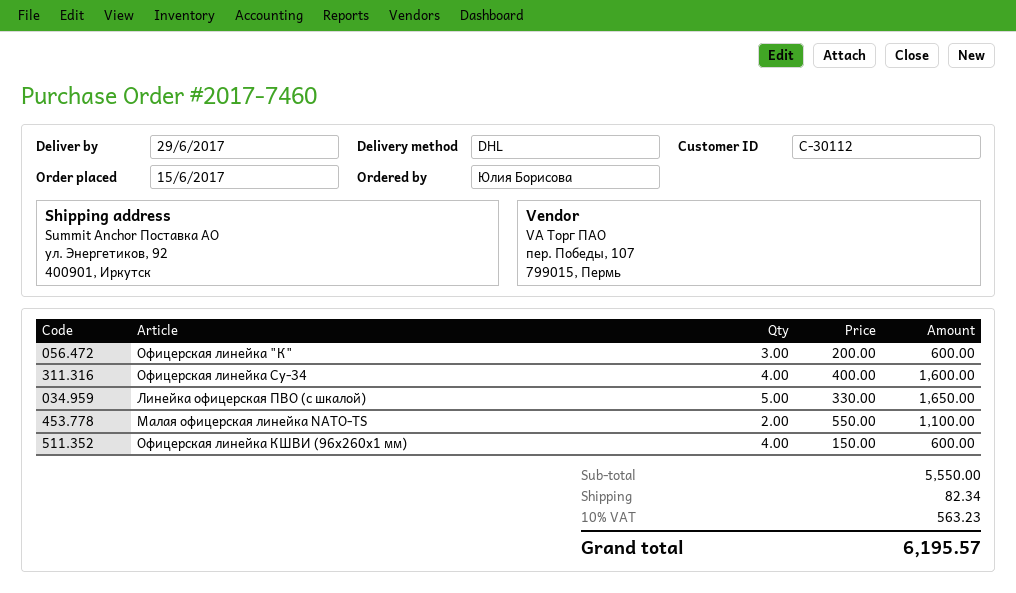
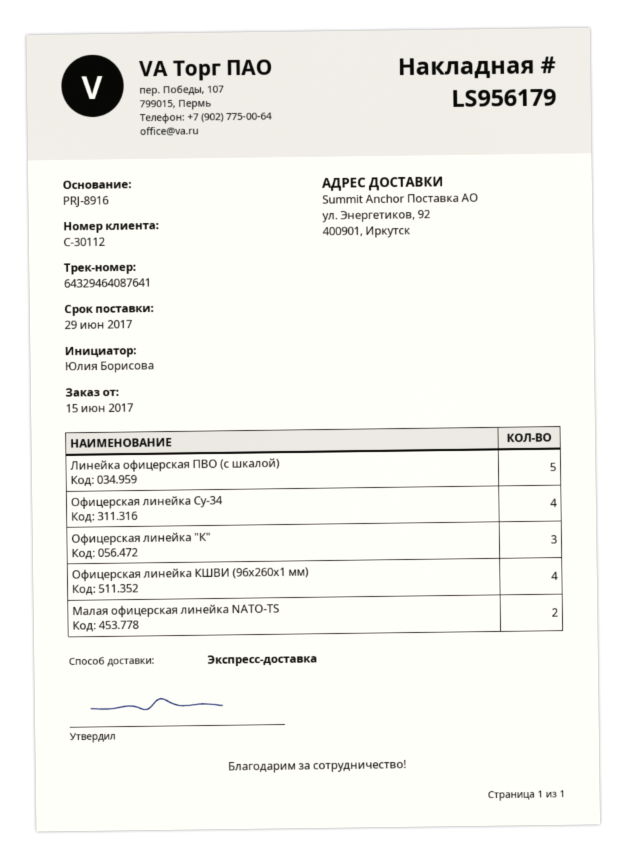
shipping method: DHL -> express

